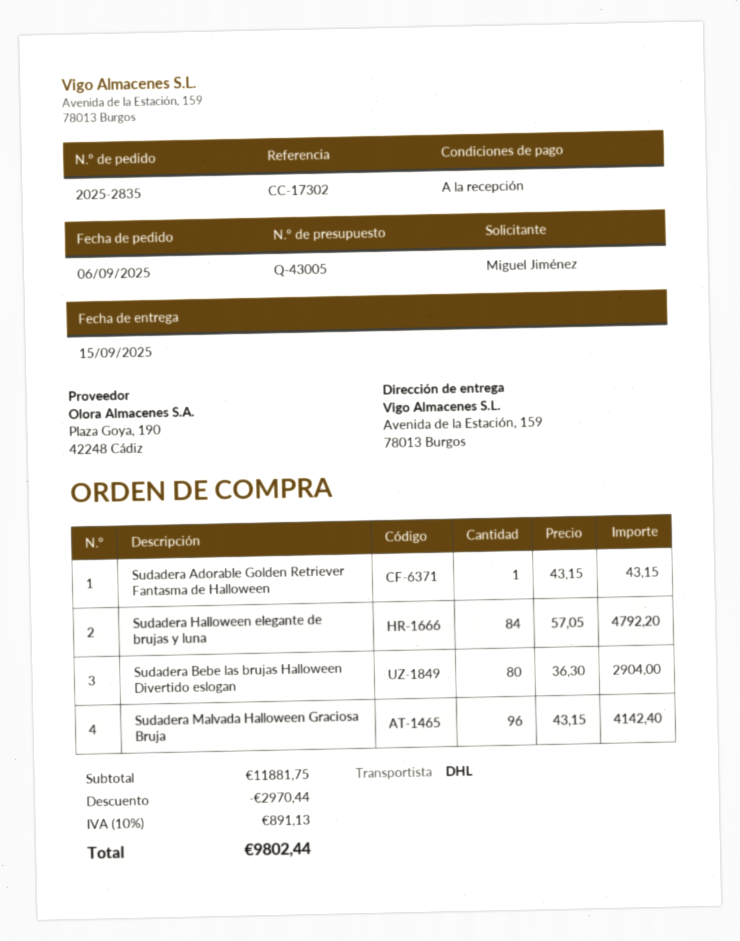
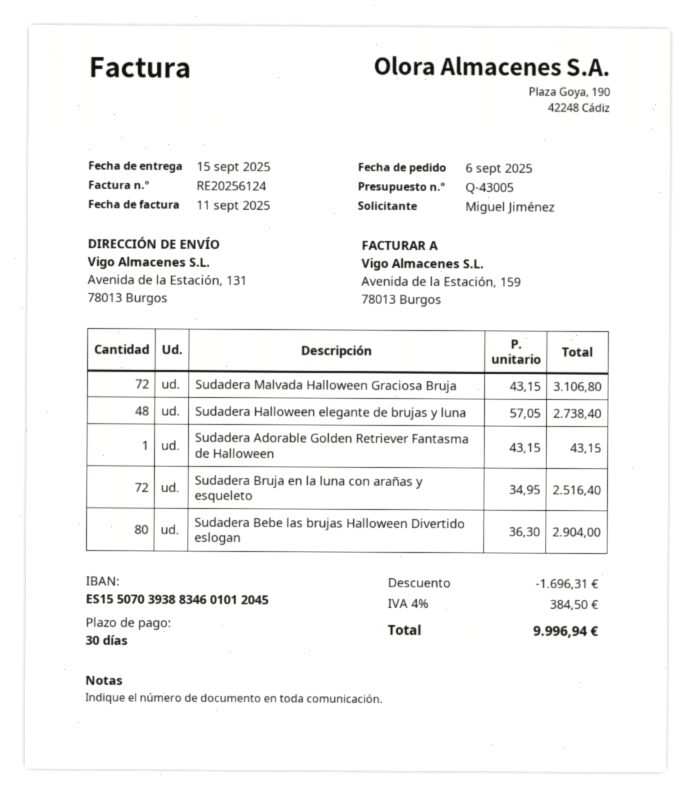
payment terms: on receipt -> 30 days
ship to: Avenida de la Estación, 159, 78013 Burgos -> Avenida de la Estación, 131, 78013 Burgos
Sudadera Halloween elegante de brujas y luna: 84 x 57.05 = 4792.20 -> 48 x 57.05 = 2738.40
Sudadera Malvada Halloween Graciosa Bruja: 96 x 43.15 = 4142.40 -> 72 x 43.15 = 3106.80
Sudadera Bruja en la luna con arañas y esqueleto: none -> 72 x 34.95 = 2516.40
discount: 2970.44 -> 1696.31
tax: 10% = 891.13 -> 4% = 384.50
total: 9802.44 -> 9996.94

